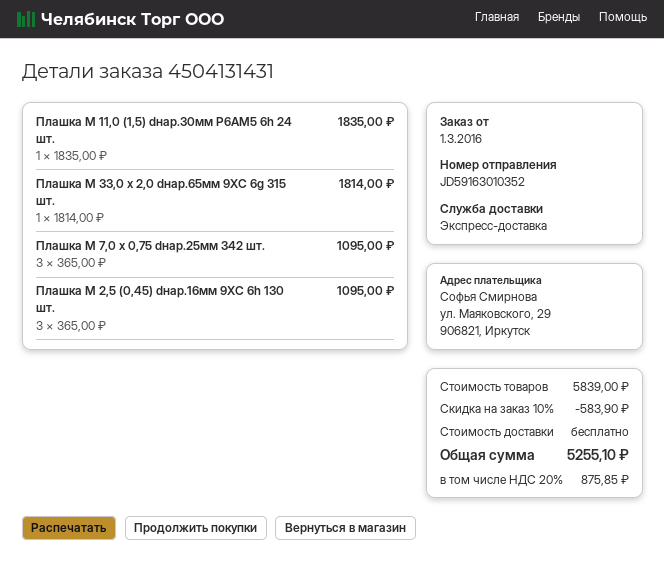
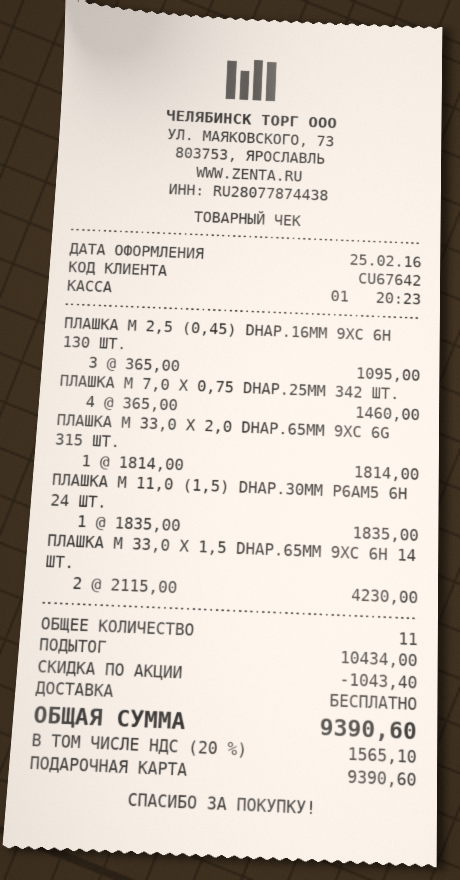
order date: 2016-03-01 -> 2016-02-25
Плашка М 7,0 х 0,75 dнар.25мм 342 шт.: 3 x 365.00 = 1095.00 -> 4 x 365.00 = 1460.00
ПЛАШКА М 33,0 Х 1,5 DНАР.65ММ 9ХС 6H 14 ШТ.: none -> 2 x 2115.00 = 4230.00
subtotal: 5839.00 -> 10434.00
discount: 583.90 -> 1043.40
tax: 20% = 875.85 -> 20% = 1565.10
total: 5255.10 -> 9390.60

